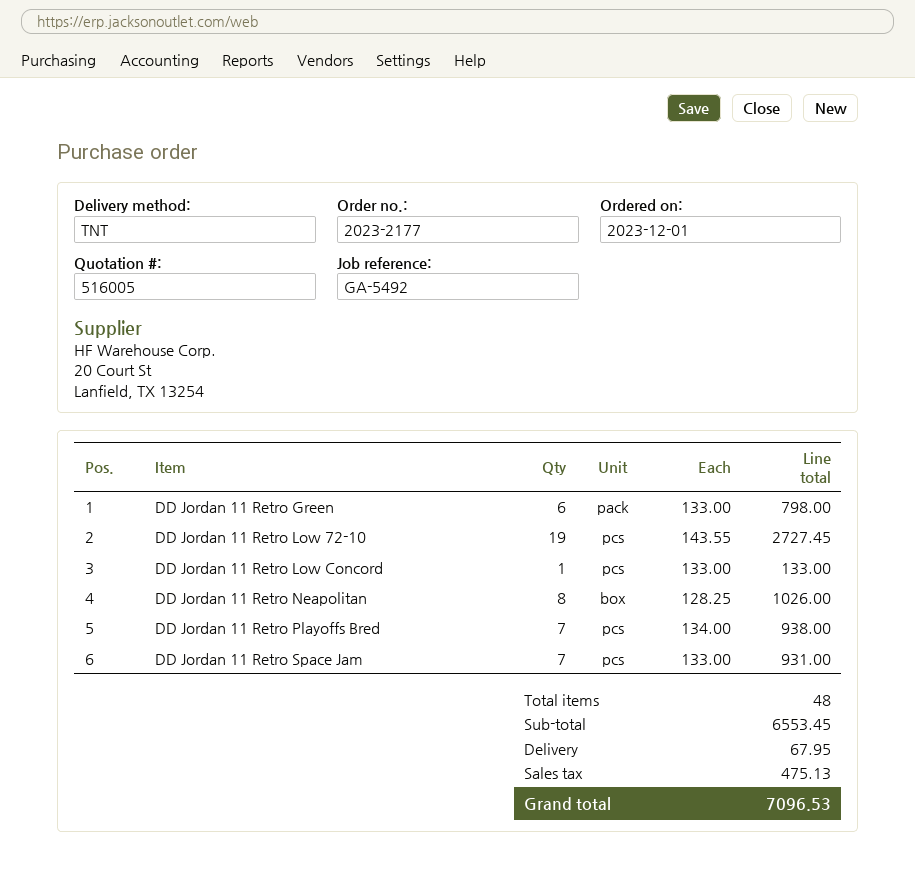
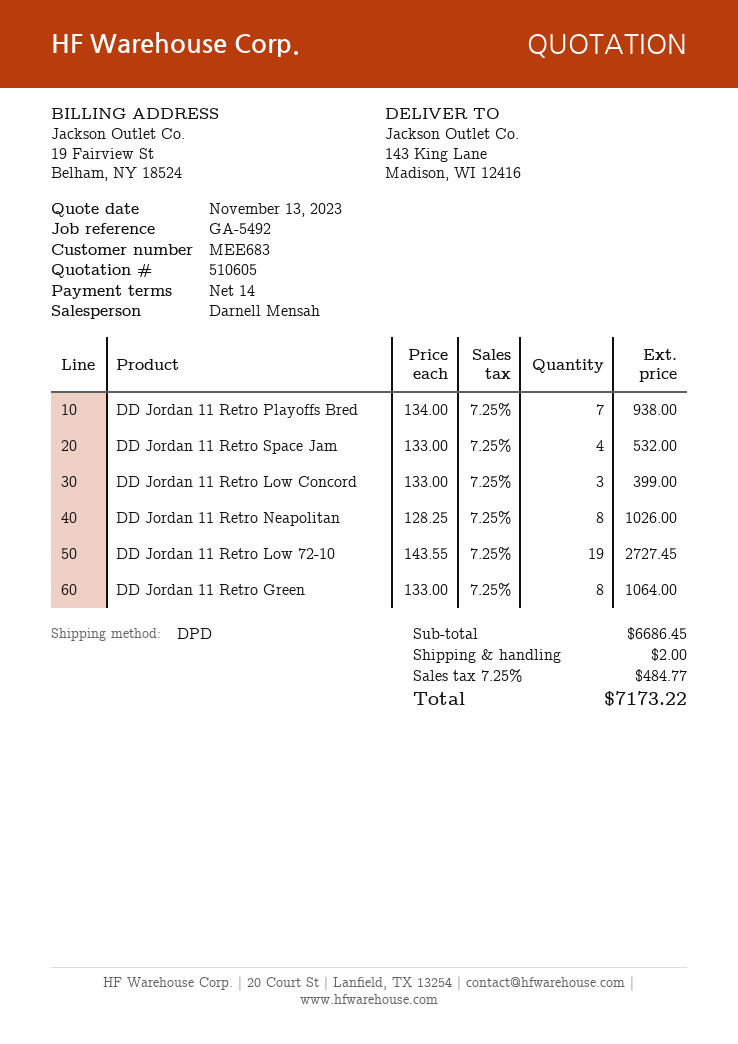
quote number: 516005 -> 510605
shipping method: TNT -> DPD
DD Jordan 11 Retro Green: 6 x 133.00 = 798.00 -> 8 x 133.00 = 1064.00
DD Jordan 11 Retro Low Concord: 1 x 133.00 = 133.00 -> 3 x 133.00 = 399.00
DD Jordan 11 Retro Space Jam: 7 x 133.00 = 931.00 -> 4 x 133.00 = 532.00
subtotal: 6553.45 -> 6686.45
shipping: 67.95 -> 2.00
tax: 475.13 -> 484.77
total: 7096.53 -> 7173.22

